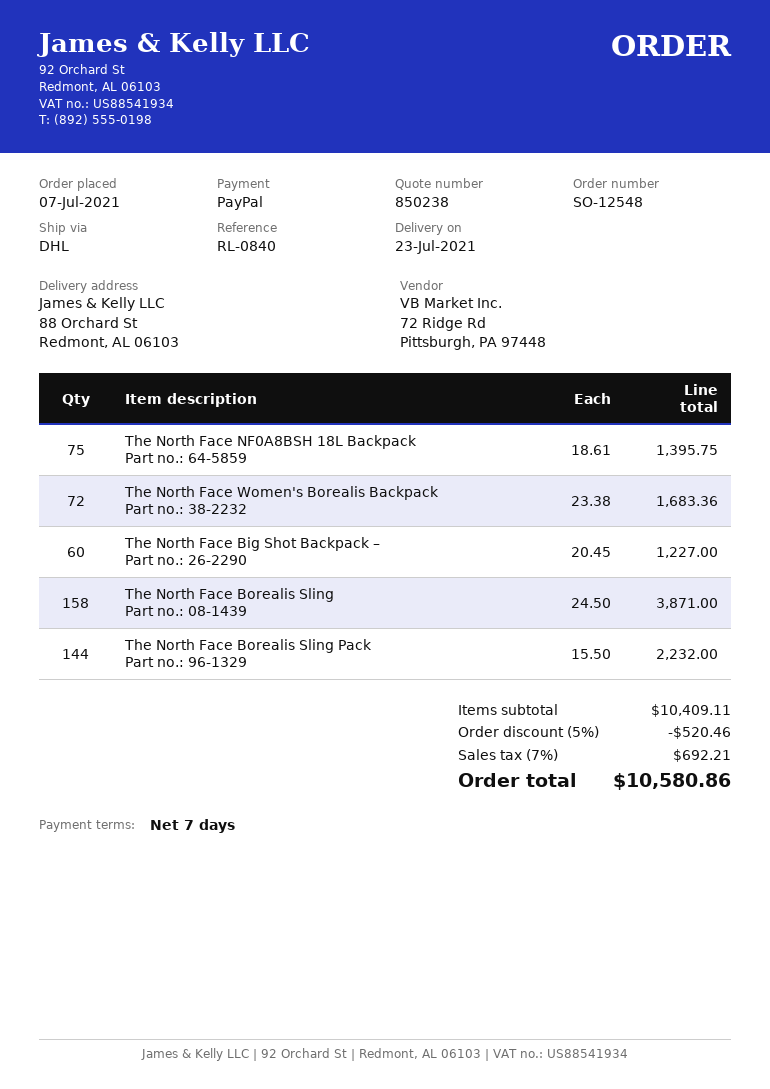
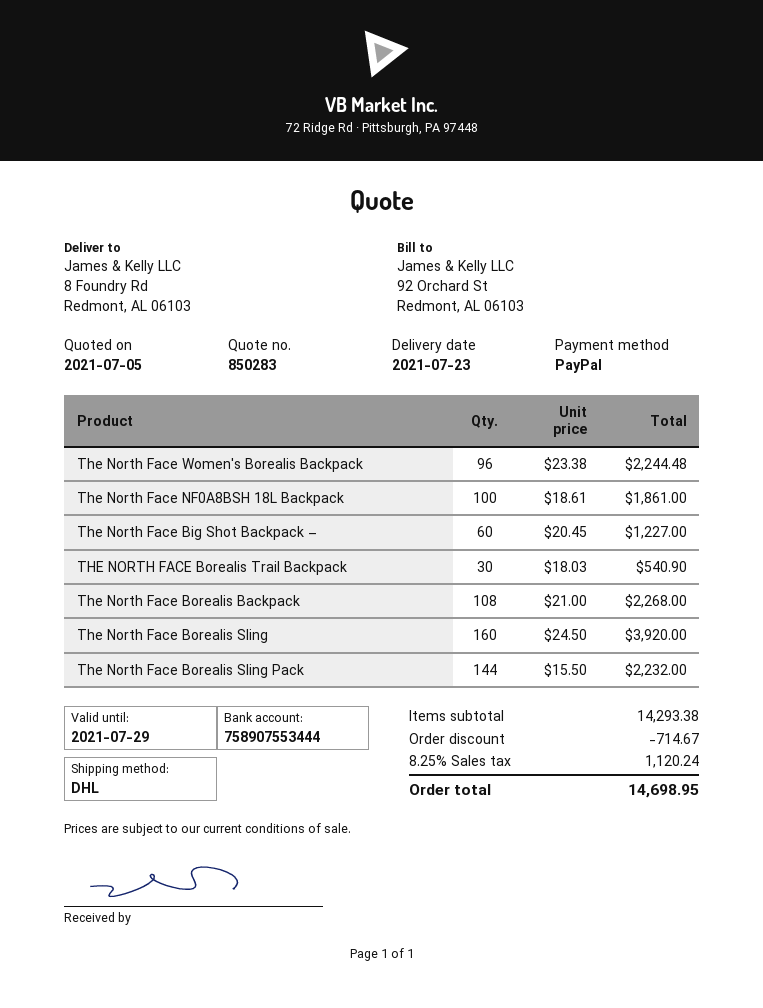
quote number: 850238 -> 850283
ship to: 88 Orchard St, Redmont, AL 06103 -> 8 Foundry Rd, Redmont, AL 06103
The North Face NF0A8BSH 18L Backpack: 75 x 18.61 = 1395.75 -> 100 x 18.61 = 1861.00
The North Face Women's Borealis Backpack: 72 x 23.38 = 1683.36 -> 96 x 23.38 = 2244.48
The North Face Borealis Sling: 158 x 24.50 = 3871.00 -> 160 x 24.50 = 3920.00
THE NORTH FACE Borealis Trail Backpack: none -> 30 x 18.03 = 540.90
The North Face Borealis Backpack: none -> 108 x 21.00 = 2268.00
subtotal: 10409.11 -> 14293.38
discount: 520.46 -> 714.67
tax: 7% = 692.21 -> 8.25% = 1120.24
total: 10580.86 -> 14698.95

